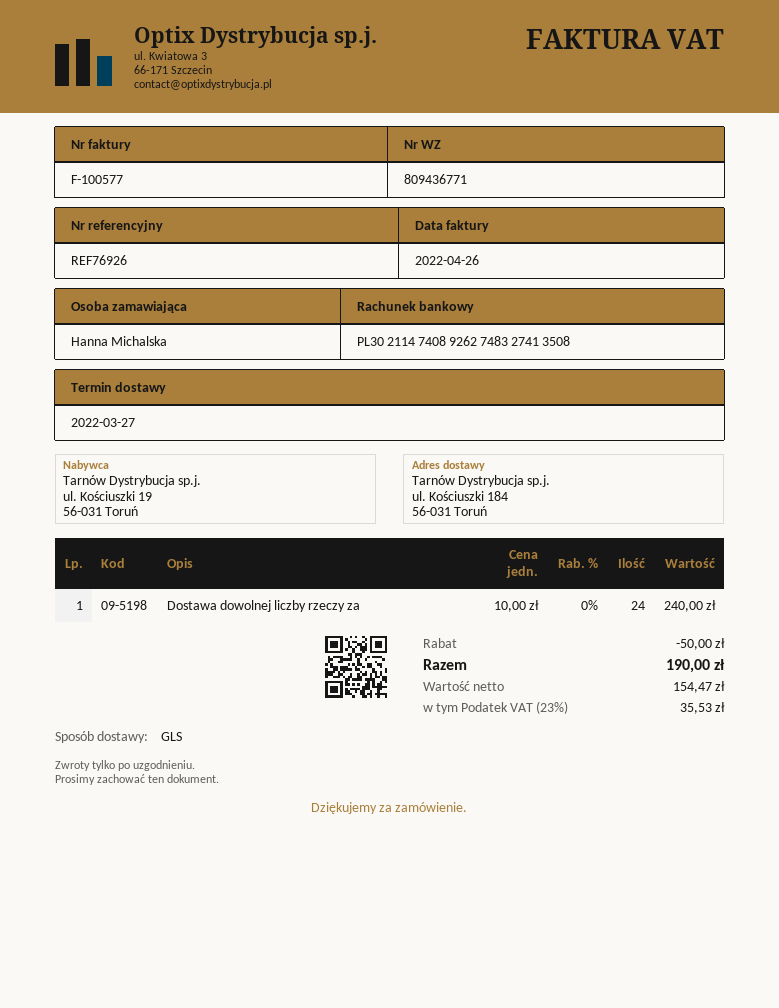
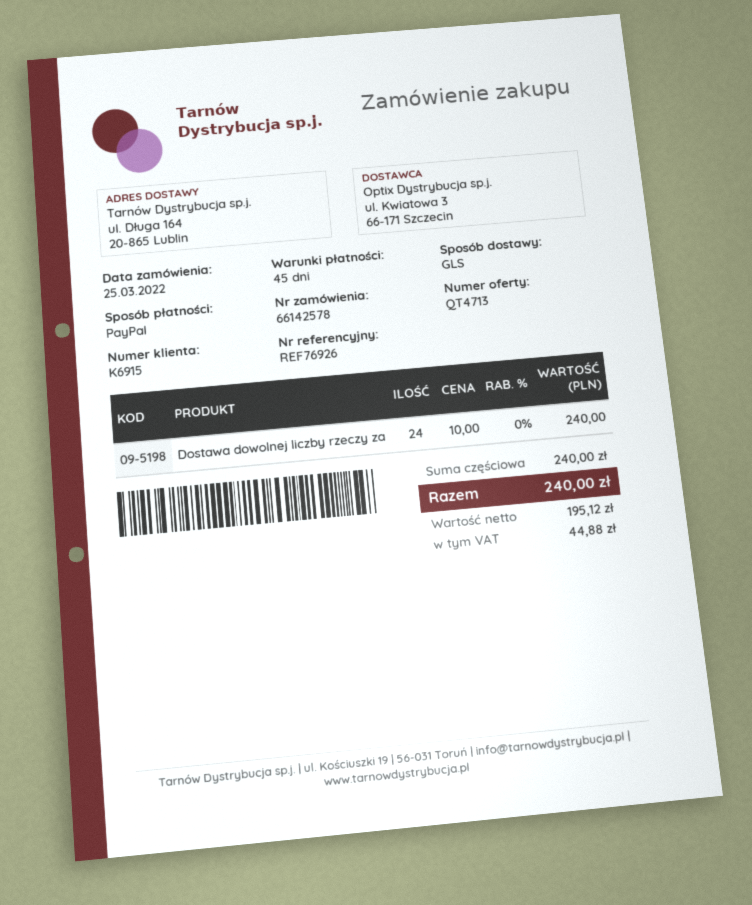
ship to: ul. Kościuszki 184, 56-031 Toruń -> ul. Długa 164, 20-865 Lublin
discount: 50.00 -> none
net: 154.47 -> 195.12
tax: 35.53 -> 44.88
total: 190.00 -> 240.00

